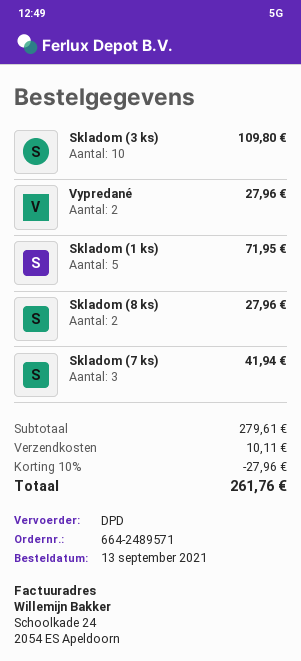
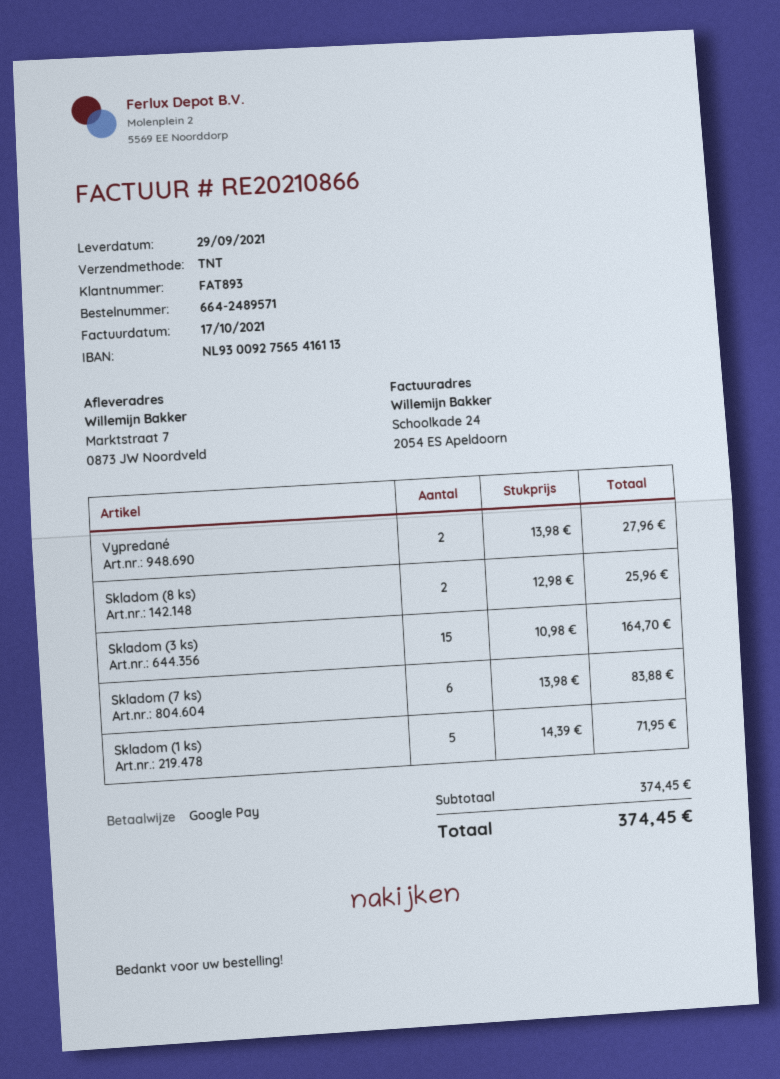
shipping method: DPD -> TNT
Skladom (3 ks): 10 for 109.80 -> 15 for 164.70
Skladom (8 ks): 2 for 27.96 -> 2 for 25.96
Skladom (7 ks): 3 for 41.94 -> 6 for 83.88
subtotal: 279.61 -> 374.45
discount: 10% = 27.96 -> none
shipping: 10.11 -> none
total: 261.76 -> 374.45

